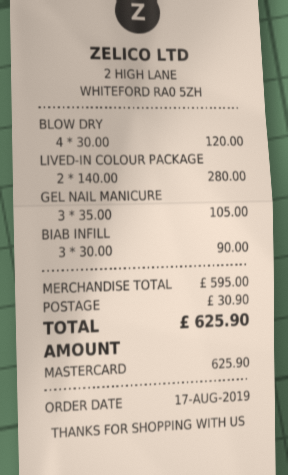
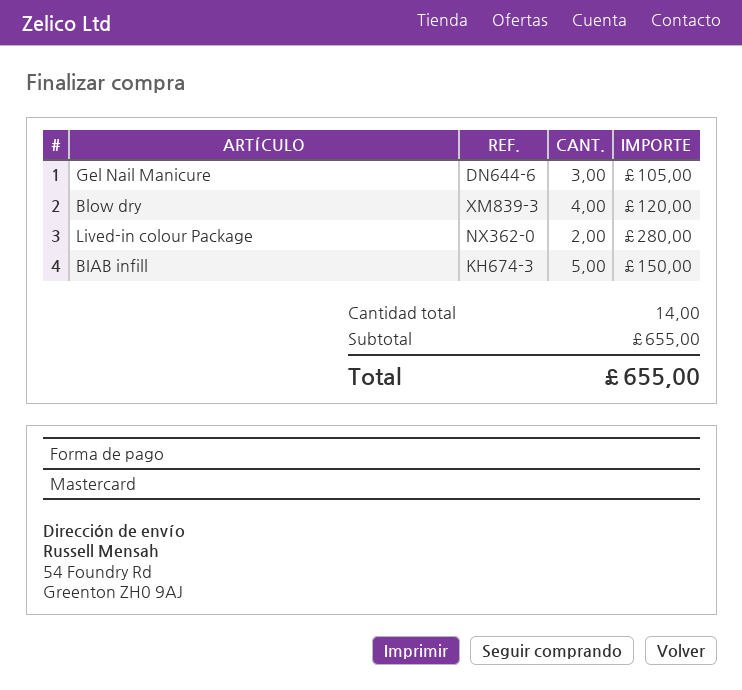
BIAB INFILL: 3 for 90.00 -> 5 for 150.00
subtotal: 595.00 -> 655.00
shipping: 30.90 -> none
total: 625.90 -> 655.00

